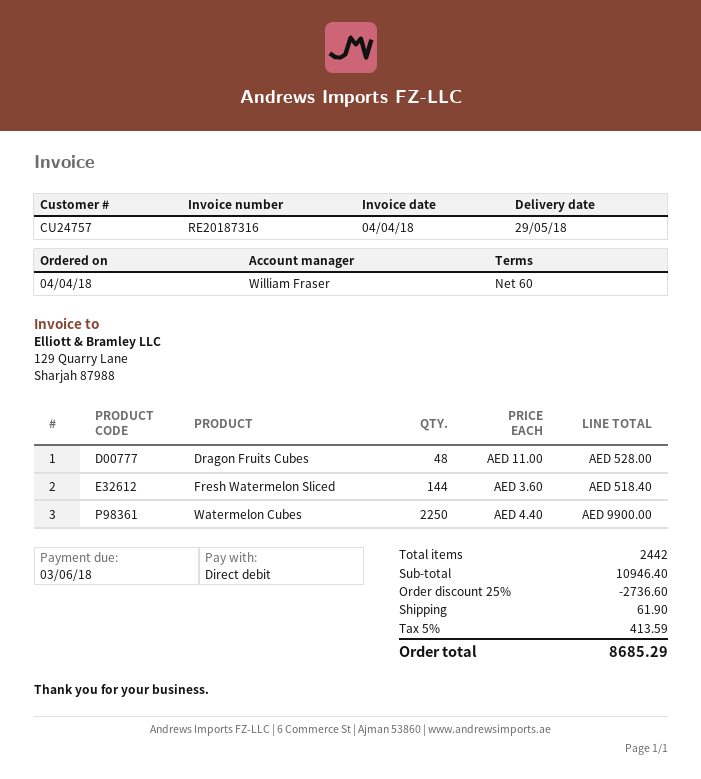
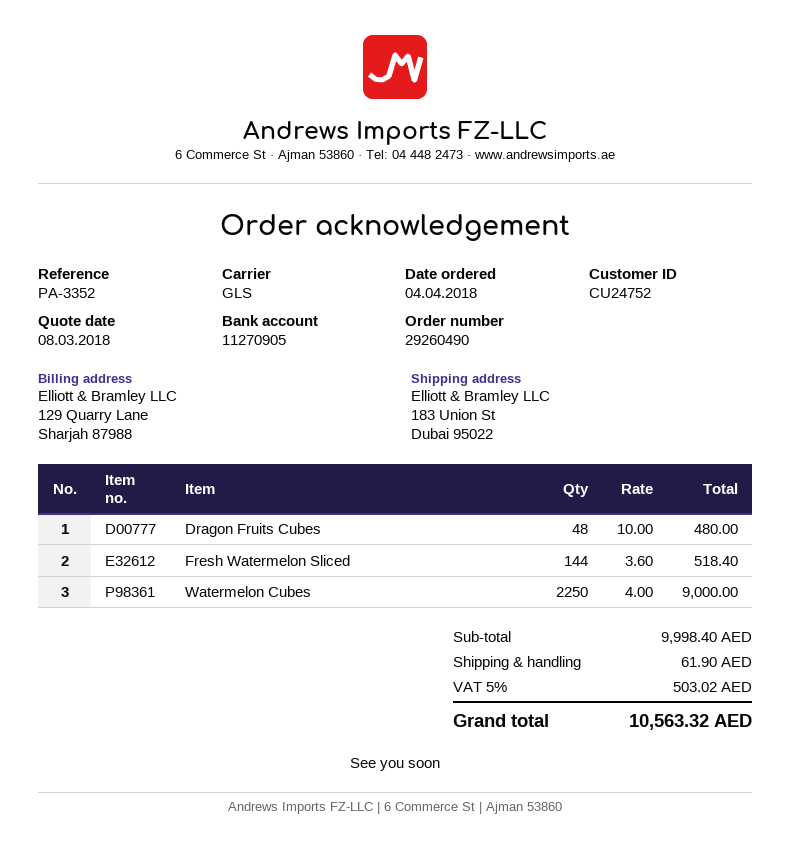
customer number: CU24757 -> CU24752
Dragon Fruits Cubes: 48 x 11.00 = 528.00 -> 48 x 10.00 = 480.00
Watermelon Cubes: 2250 x 4.40 = 9900.00 -> 2250 x 4.00 = 9000.00
subtotal: 10946.40 -> 9998.40
discount: 25% = 2736.60 -> none
tax: 5% = 413.59 -> 5% = 503.02
total: 8685.29 -> 10563.32

